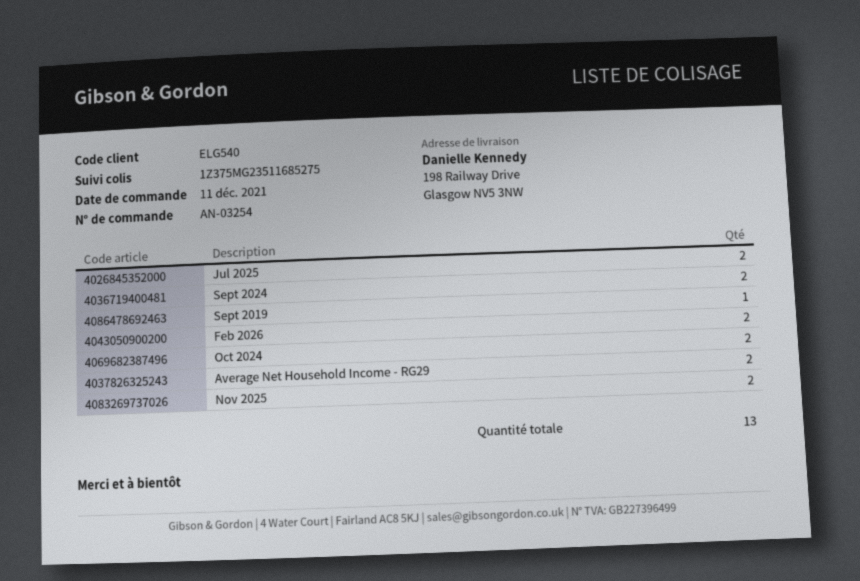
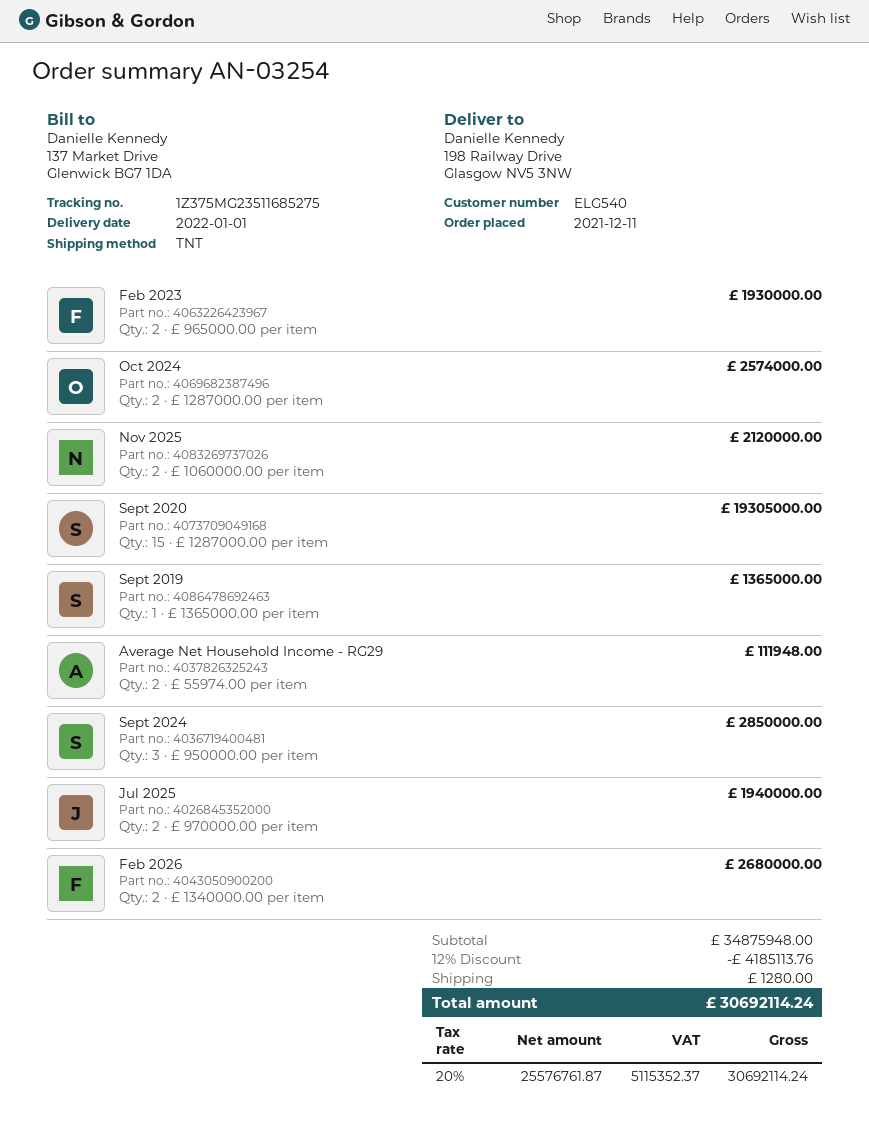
Sept 2024: 2 -> 3
Feb 2023: none -> 2
Sept 2020: none -> 15

